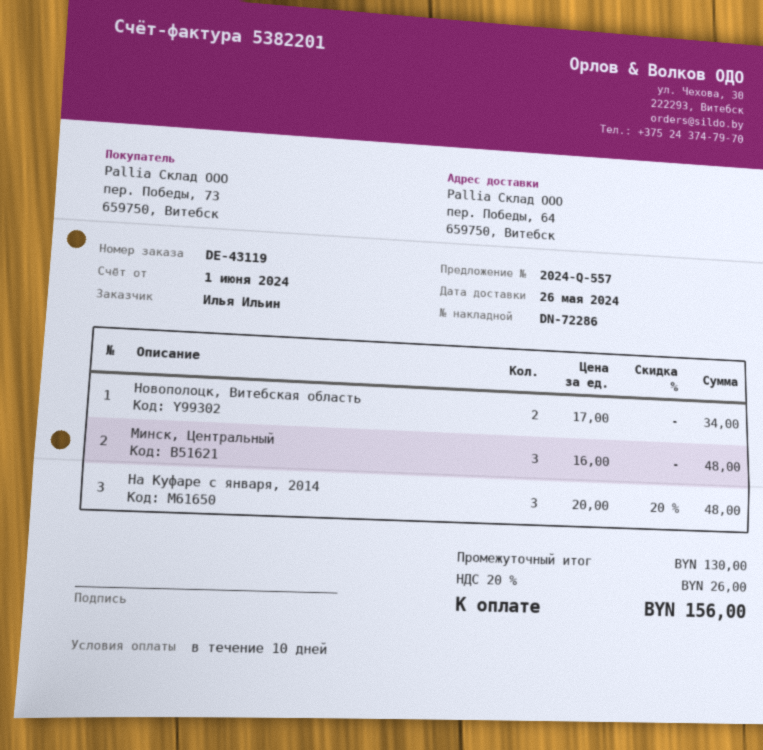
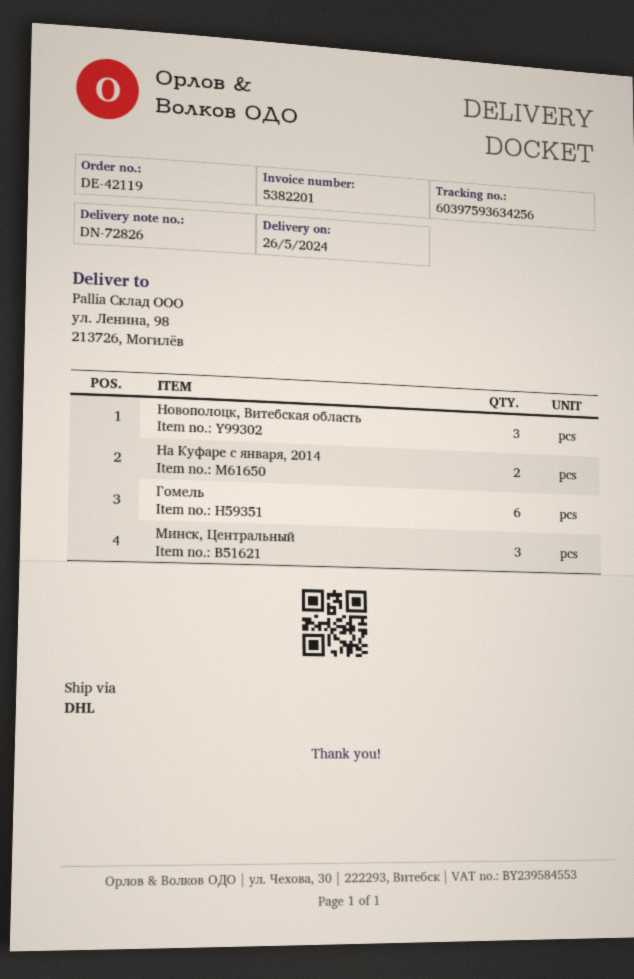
order number: DE-43119 -> DE-42119
delivery note number: DN-72286 -> DN-72826
ship to: пер. Победы, 64, 659750, Витебск -> ул. Ленина, 98, 213726, Могилёв
Новополоцк, Витебская область: 2 -> 3
На Куфаре с января, 2014: 3 -> 2
Гомель: none -> 6

